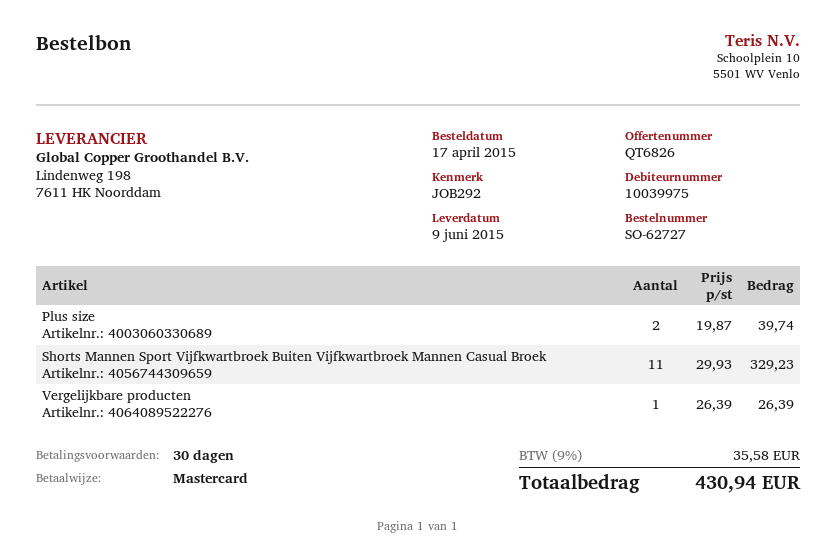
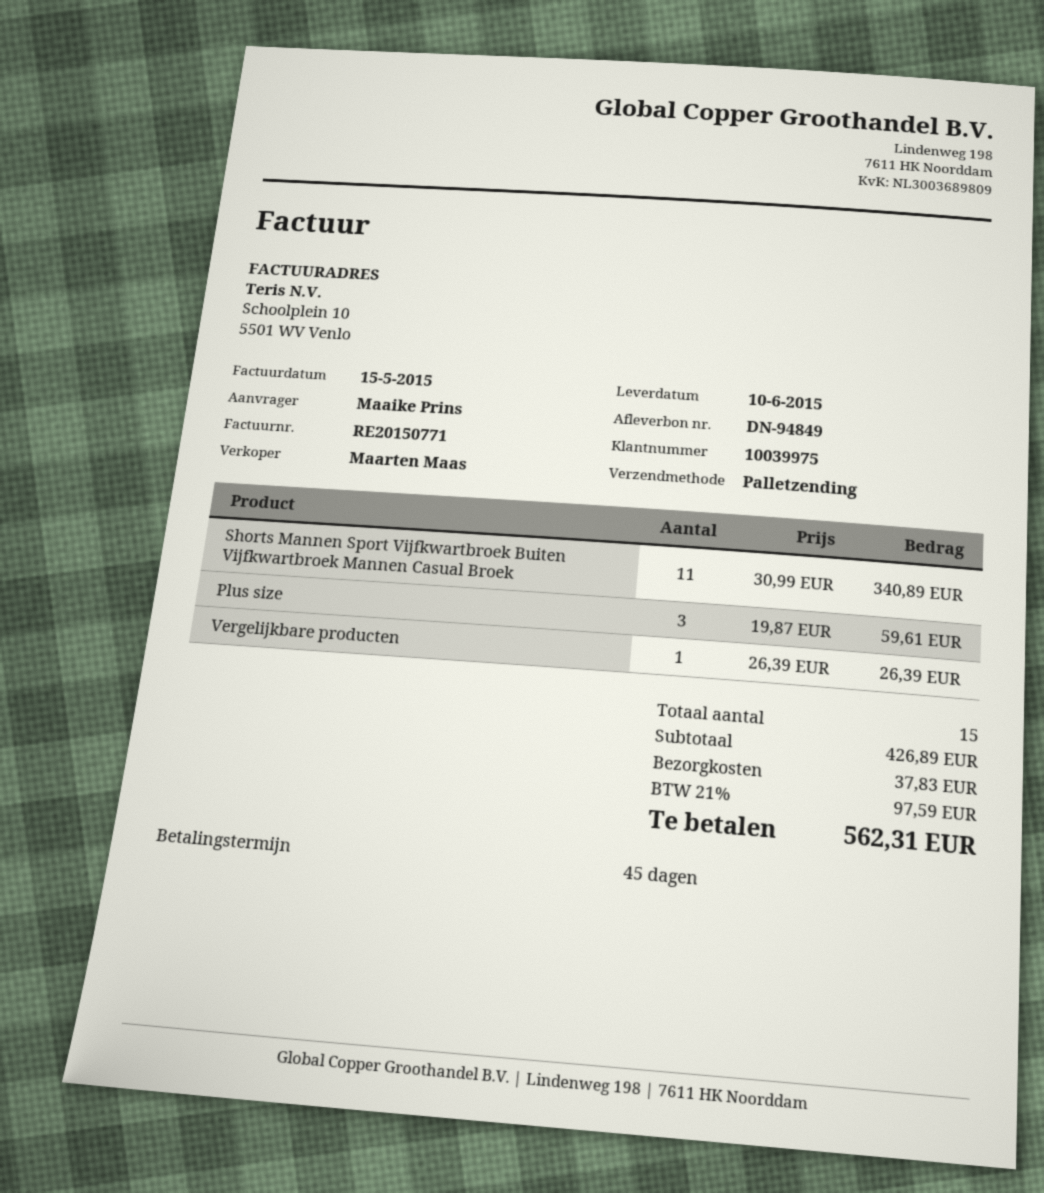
delivery date: 2015-06-09 -> 2015-06-10
payment terms: 30 days -> 45 days
Plus size: 2 x 19.87 = 39.74 -> 3 x 19.87 = 59.61
Shorts Mannen Sport Vijfkwartbroek Buiten Vijfkwartbroek Mannen Casual Broek: 11 x 29.93 = 329.23 -> 11 x 30.99 = 340.89
shipping: none -> 37.83
tax: 9% = 35.58 -> 21% = 97.59
total: 430.94 -> 562.31

